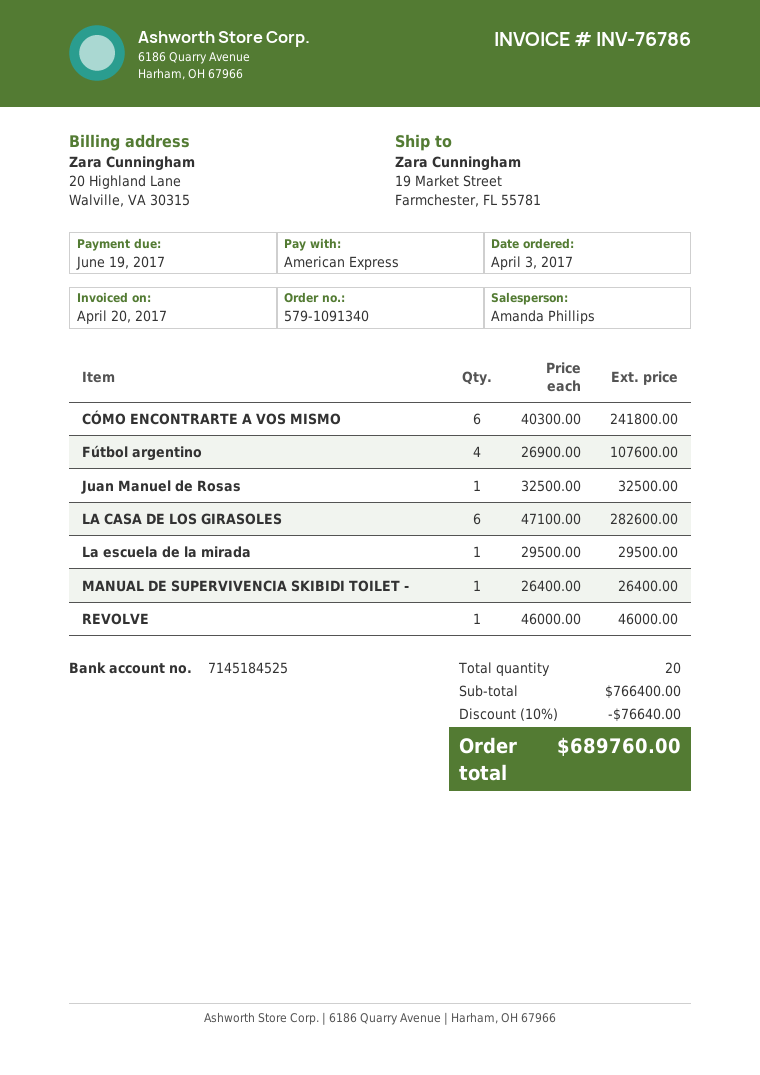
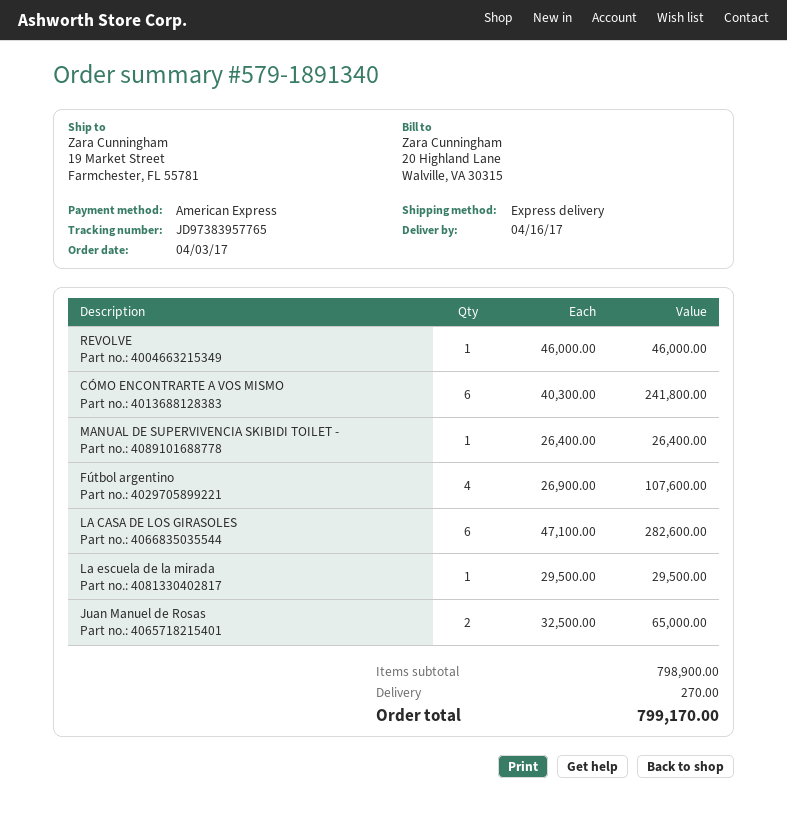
order number: 579-1091340 -> 579-1891340
Juan Manuel de Rosas: 1 x 32500.00 = 32500.00 -> 2 x 32500.00 = 65000.00
subtotal: 766400.00 -> 798900.00
discount: 10% = 76640.00 -> none
shipping: none -> 270.00
total: 689760.00 -> 799170.00

